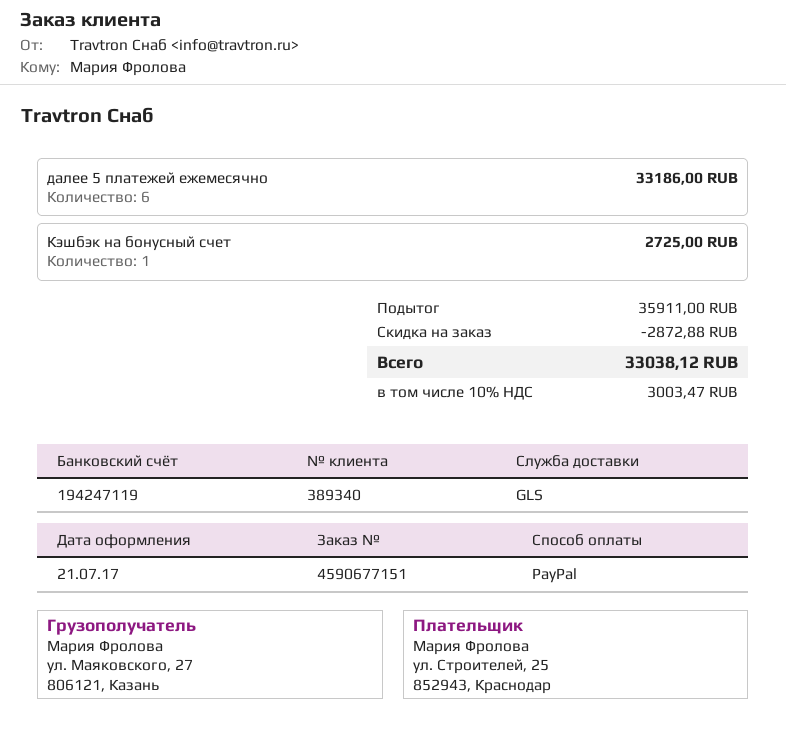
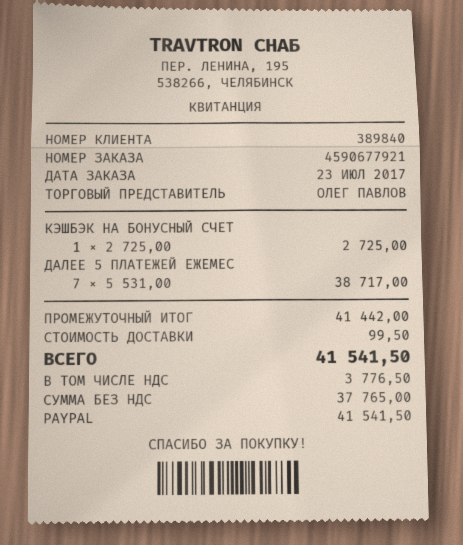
order number: 4590677151 -> 4590677921
order date: 2017-07-21 -> 2017-07-23
customer number: 389340 -> 389840
далее 5 платежей ежемесячно: 6 for 33186.00 -> 7 for 38717.00
subtotal: 35911.00 -> 41442.00
discount: 2872.88 -> none
shipping: none -> 99.50
tax: 3003.47 -> 3776.50
total: 33038.12 -> 41541.50

